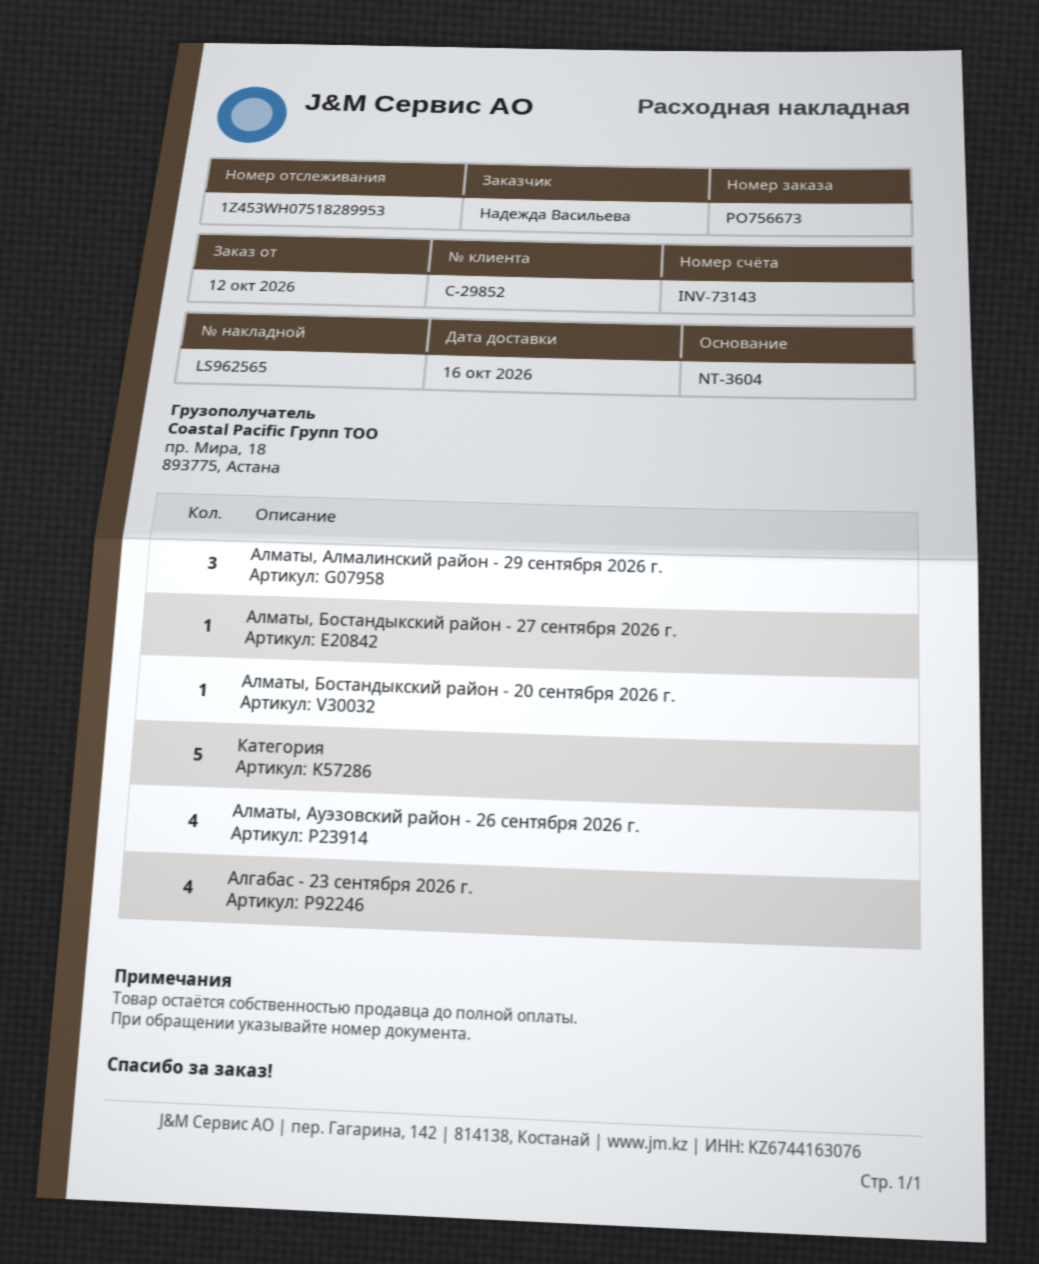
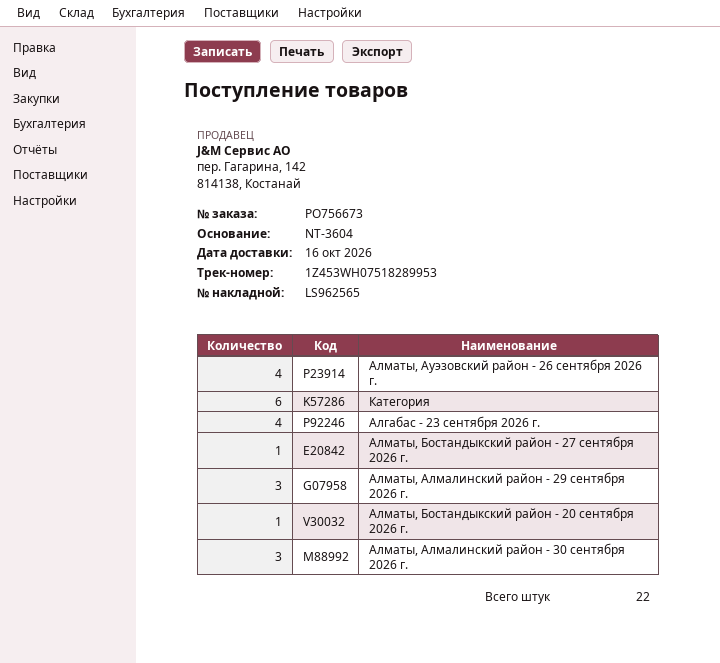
Категория: 5 -> 6
Алматы, Алмалинский район - 30 сентября 2026 г.: none -> 3

